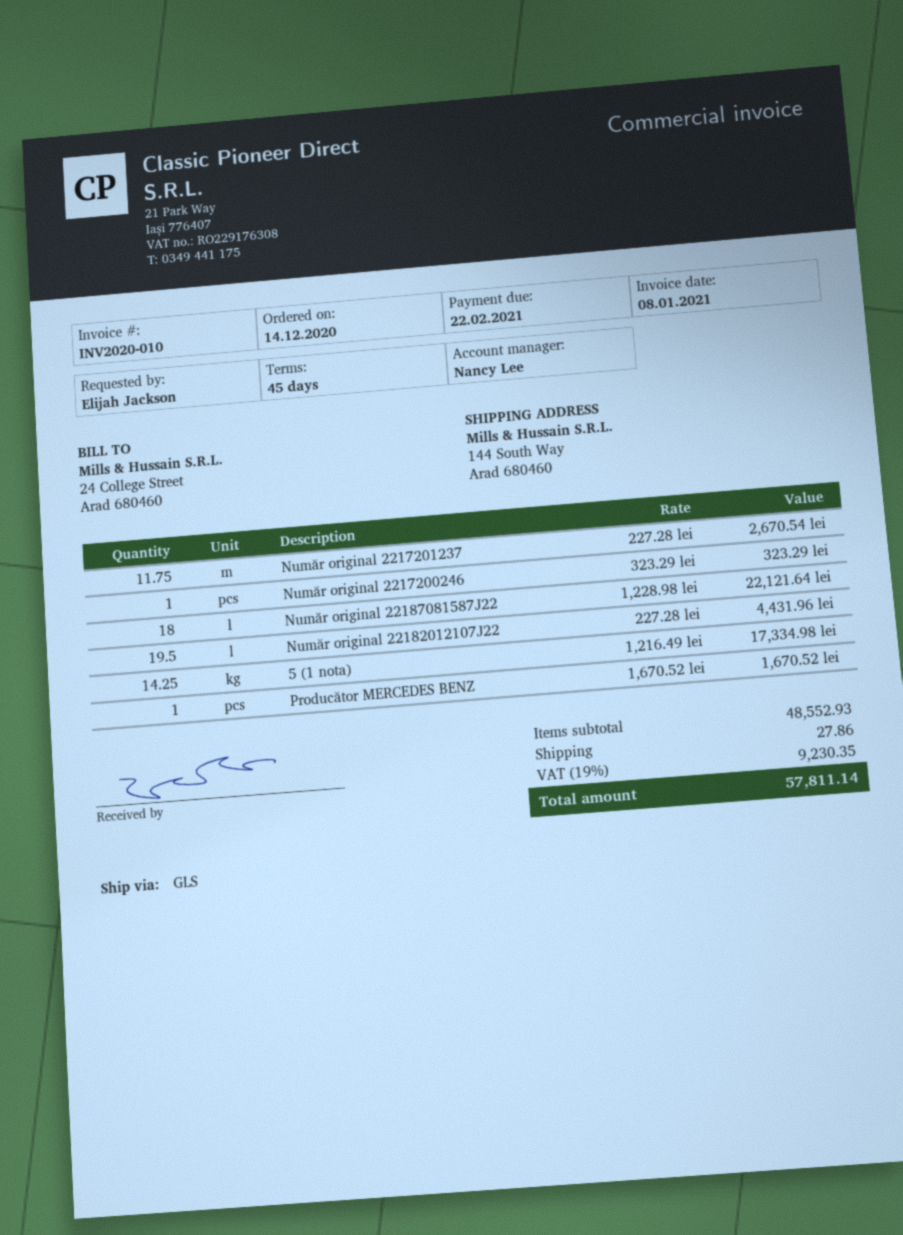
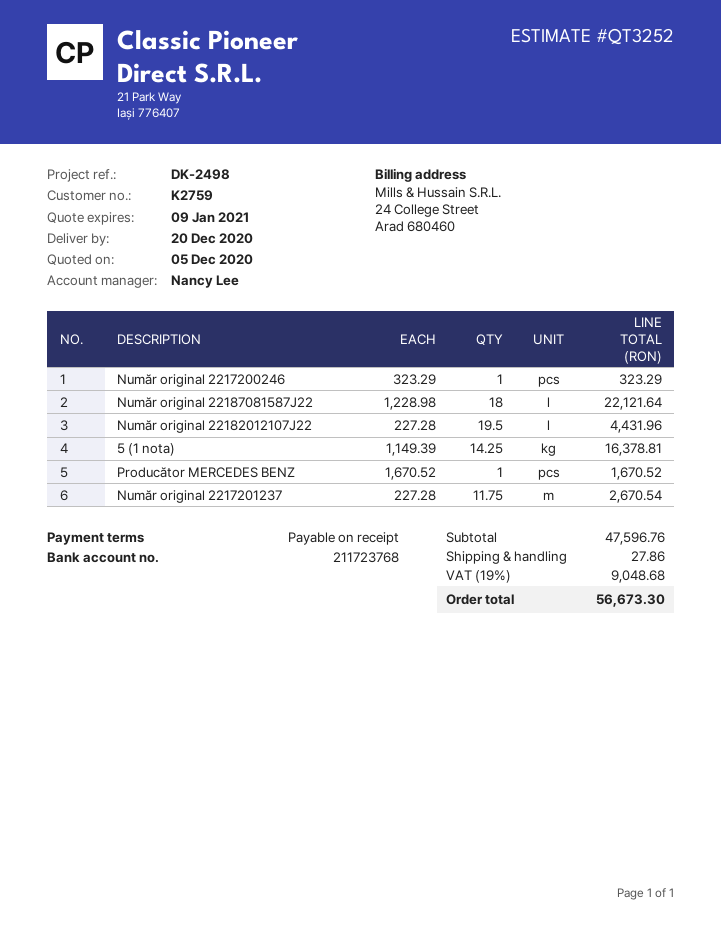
payment terms: 45 days -> on receipt
5 (1 nota): 14.25 x 1216.49 = 17334.98 -> 14.25 x 1149.39 = 16378.81
subtotal: 48552.93 -> 47596.76
tax: 19% = 9230.35 -> 19% = 9048.68
total: 57811.14 -> 56673.30

